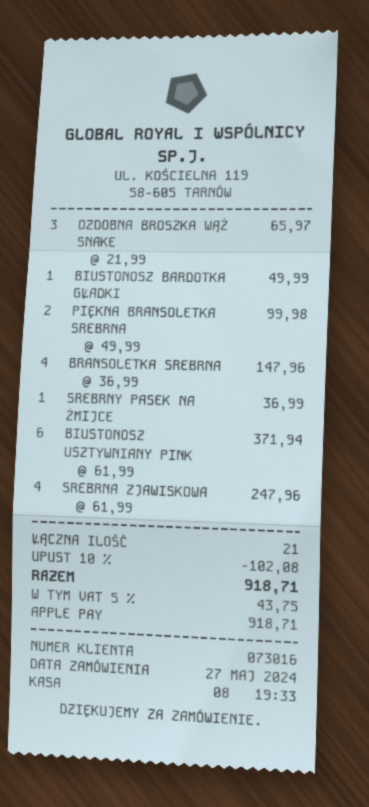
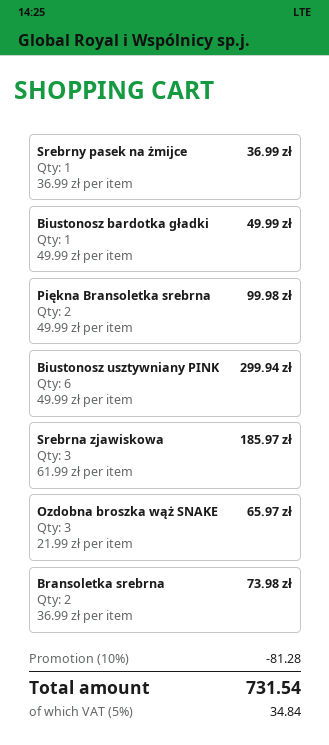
BRANSOLETKA SREBRNA: 4 x 36.99 = 147.96 -> 2 x 36.99 = 73.98
BIUSTONOSZ USZTYWNIANY PINK: 6 x 61.99 = 371.94 -> 6 x 49.99 = 299.94
SREBRNA ZJAWISKOWA: 4 x 61.99 = 247.96 -> 3 x 61.99 = 185.97
discount: 10% = 102.08 -> 10% = 81.28
tax: 5% = 43.75 -> 5% = 34.84
total: 918.71 -> 731.54

